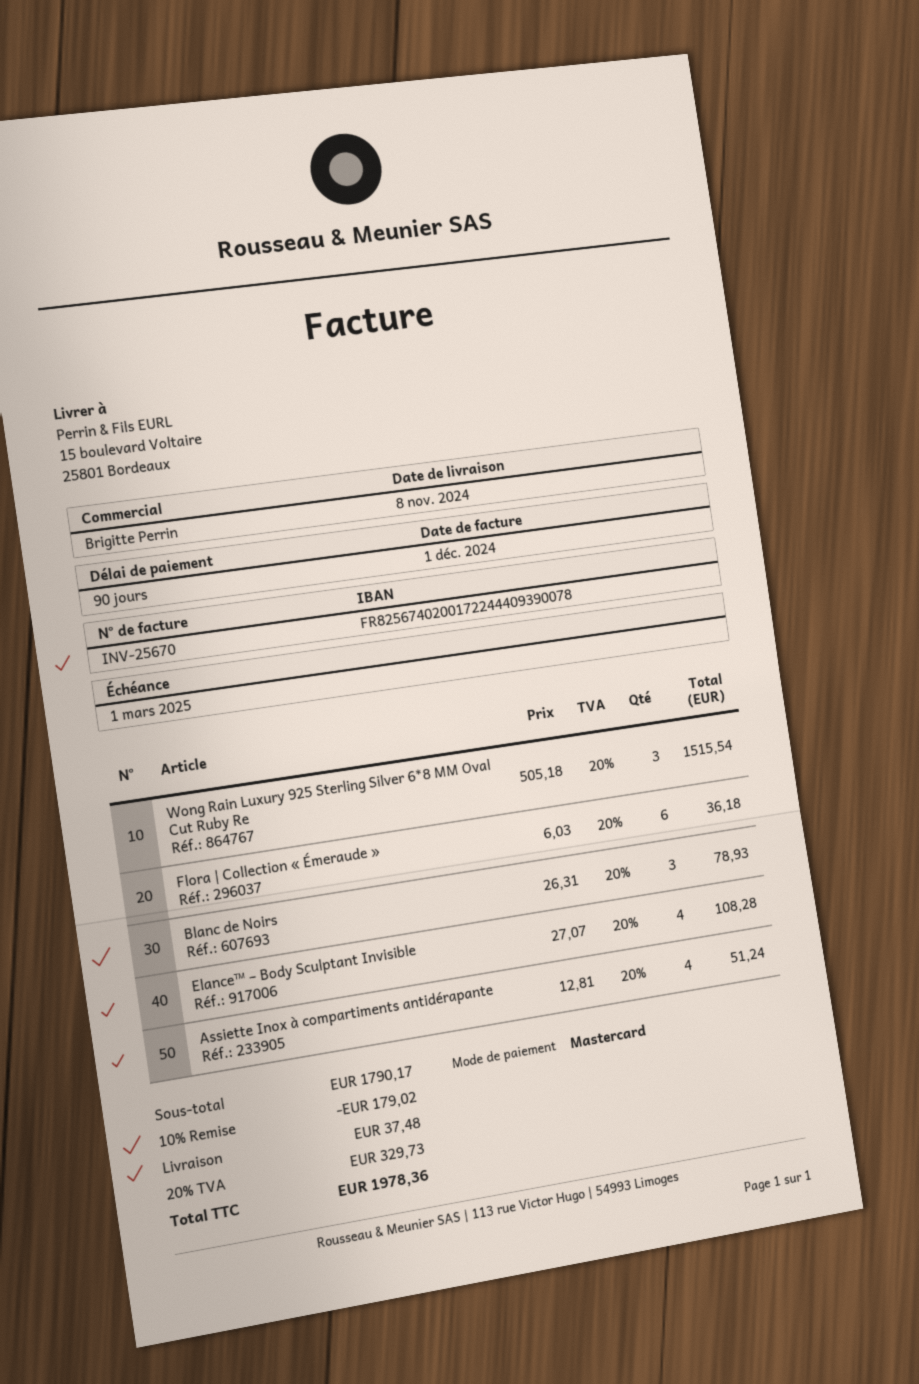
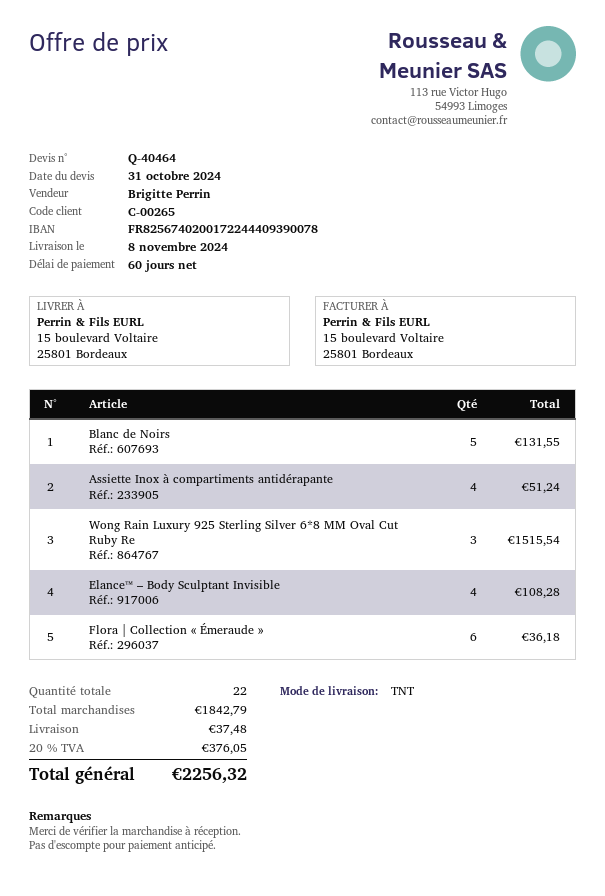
payment terms: 90 days -> 60 days
Blanc de Noirs: 3 for 78.93 -> 5 for 131.55
subtotal: 1790.17 -> 1842.79
discount: 10% = 179.02 -> none
tax: 20% = 329.73 -> 20% = 376.05
total: 1978.36 -> 2256.32

